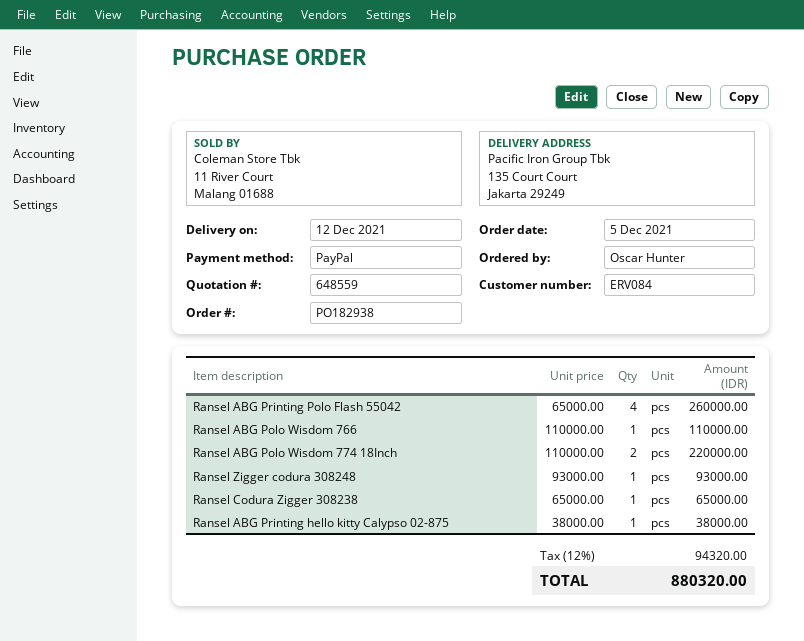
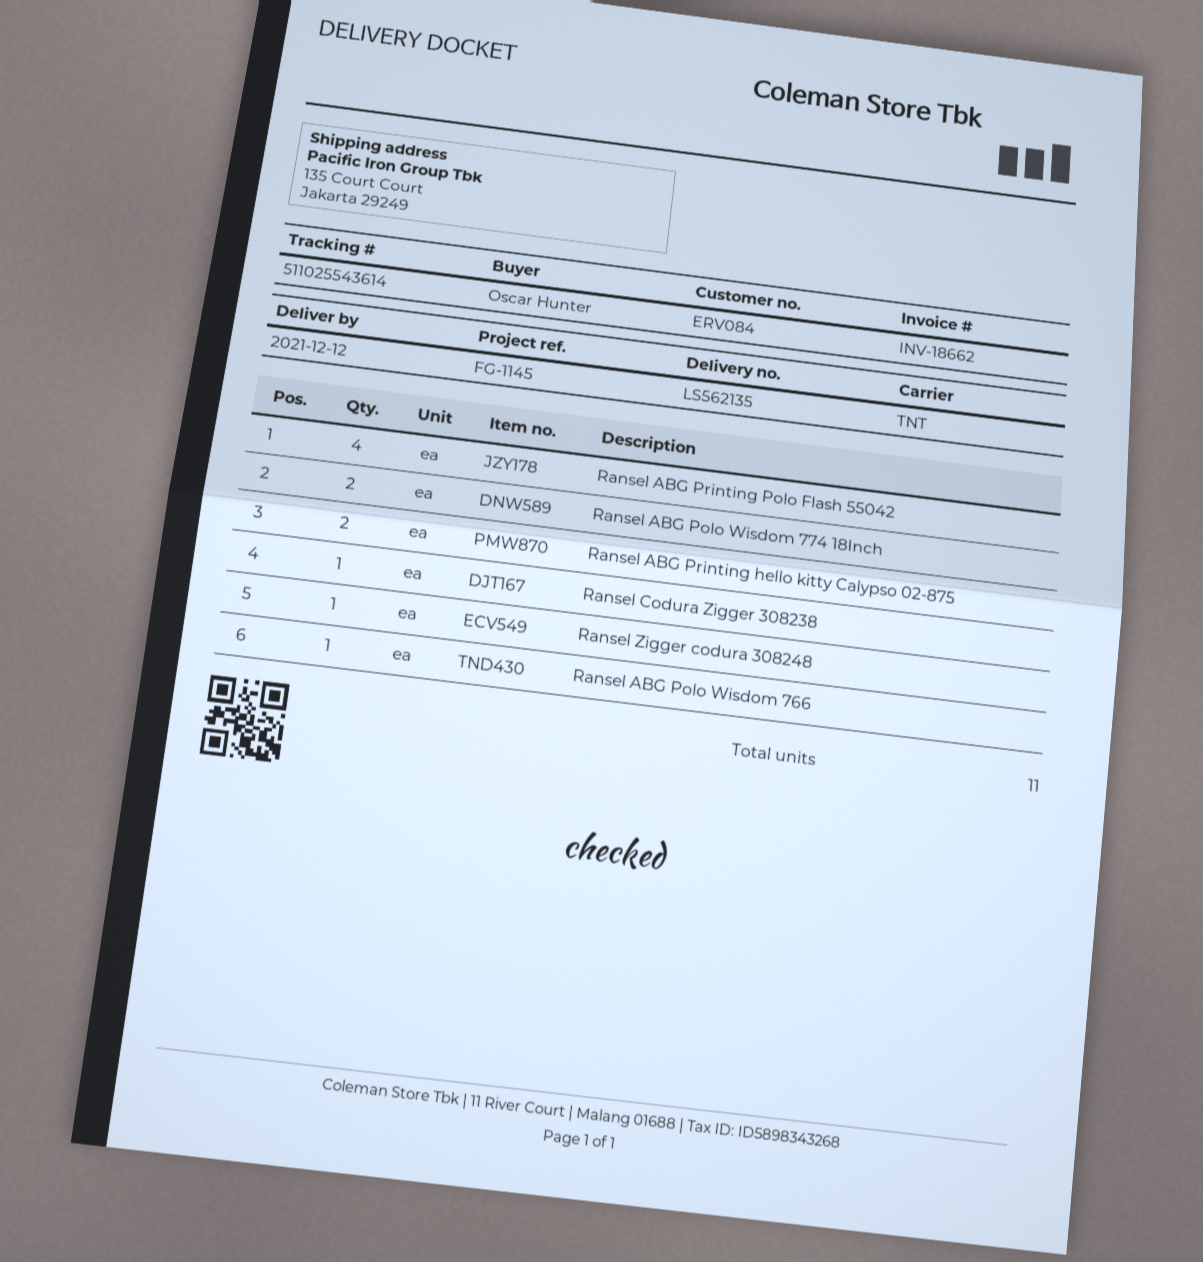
Ransel ABG Printing hello kitty Calypso 02-875: 1 -> 2

